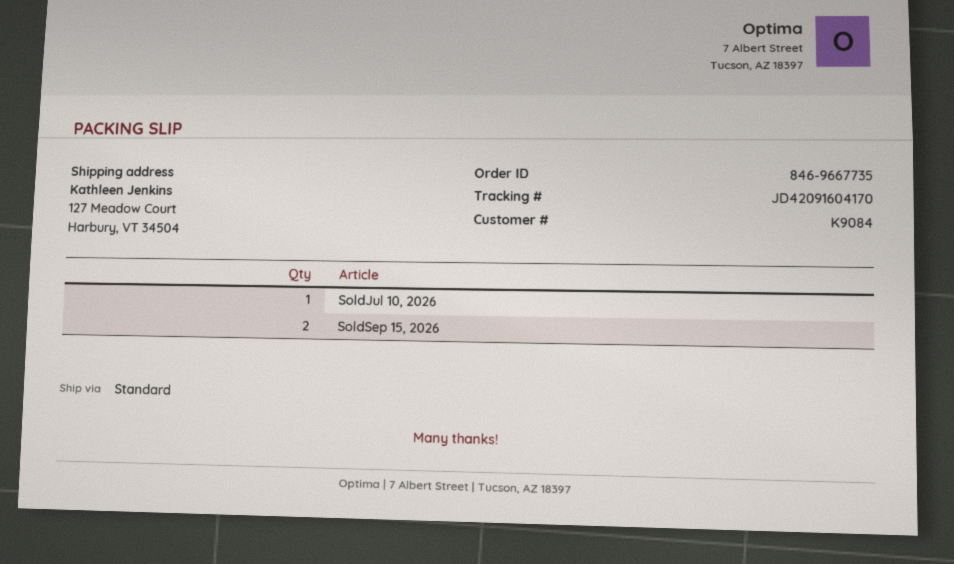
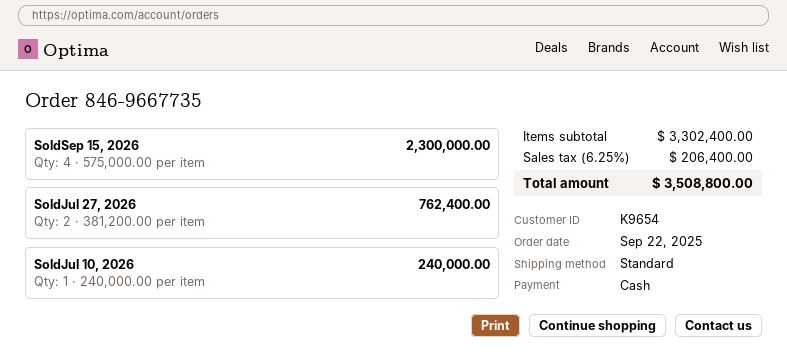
customer number: K9084 -> K9654
SoldSep 15, 2026: 2 -> 4
SoldJul 27, 2026: none -> 2

